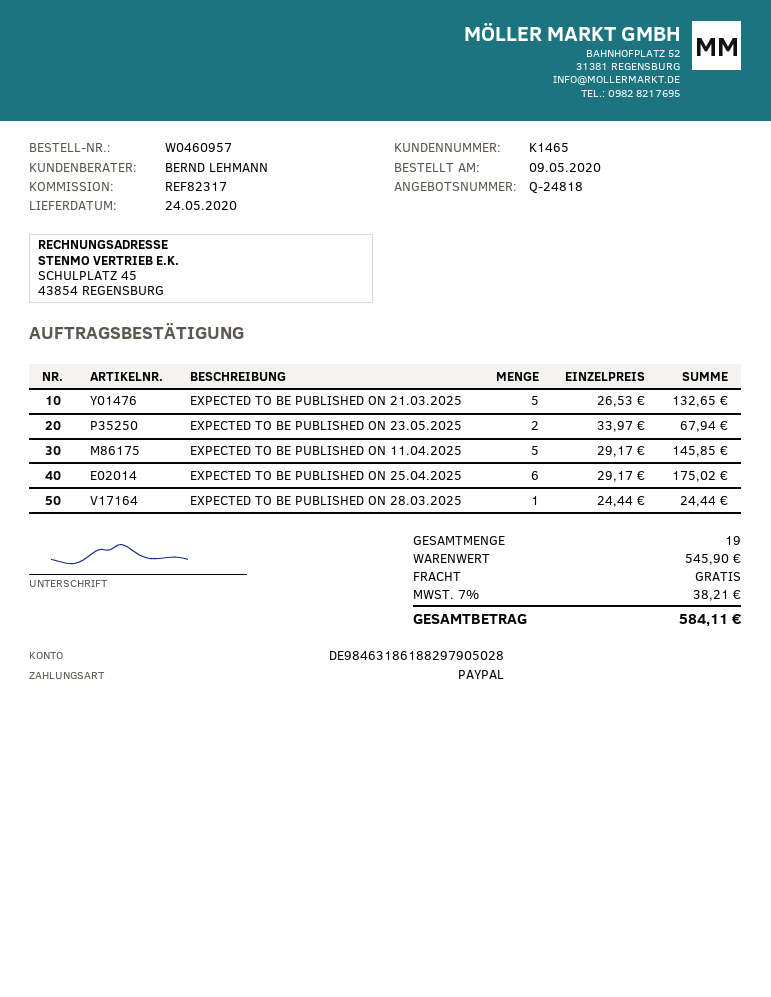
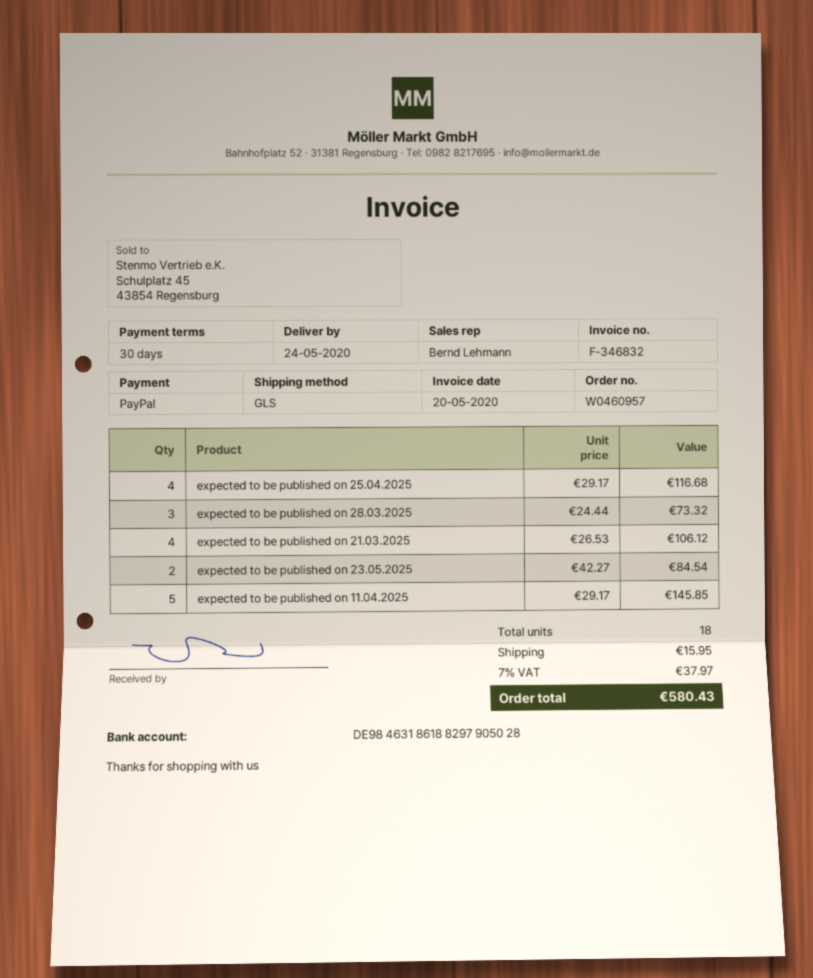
EXPECTED TO BE PUBLISHED ON 21.03.2025: 5 x 26.53 = 132.65 -> 4 x 26.53 = 106.12
EXPECTED TO BE PUBLISHED ON 23.05.2025: 2 x 33.97 = 67.94 -> 2 x 42.27 = 84.54
EXPECTED TO BE PUBLISHED ON 25.04.2025: 6 x 29.17 = 175.02 -> 4 x 29.17 = 116.68
EXPECTED TO BE PUBLISHED ON 28.03.2025: 1 x 24.44 = 24.44 -> 3 x 24.44 = 73.32
total quantity: 19 -> 18
shipping: 0.00 -> 15.95
tax: 7% = 38.21 -> 7% = 37.97
total: 584.11 -> 580.43

